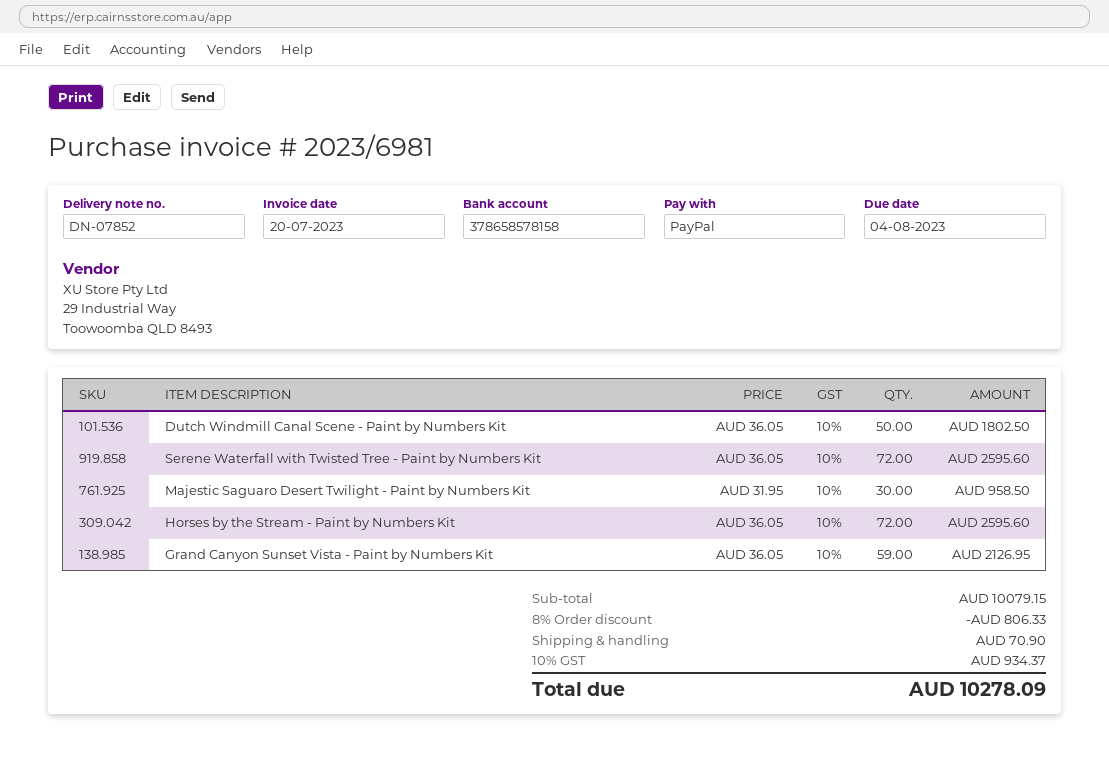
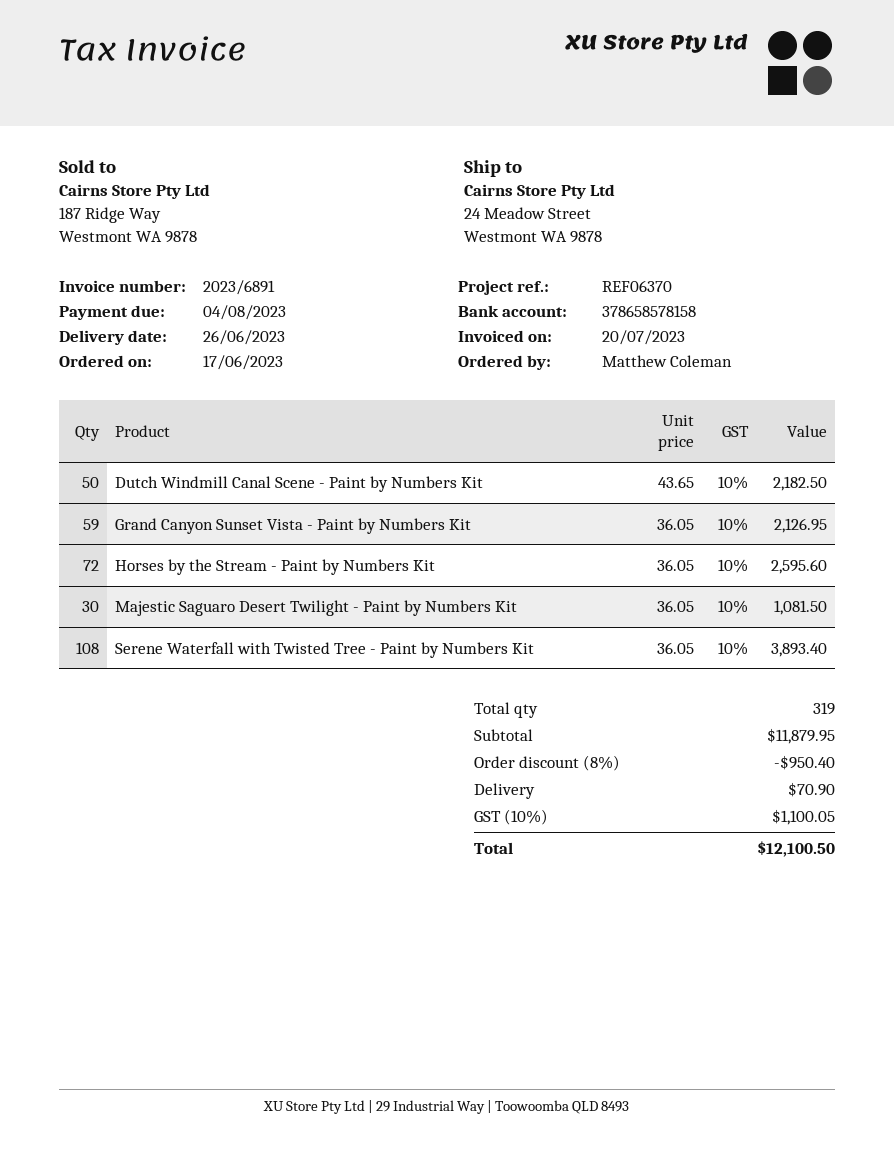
invoice number: 2023/6981 -> 2023/6891
Dutch Windmill Canal Scene - Paint by Numbers Kit: 50 x 36.05 = 1802.50 -> 50 x 43.65 = 2182.50
Serene Waterfall with Twisted Tree - Paint by Numbers Kit: 72 x 36.05 = 2595.60 -> 108 x 36.05 = 3893.40
Majestic Saguaro Desert Twilight - Paint by Numbers Kit: 30 x 31.95 = 958.50 -> 30 x 36.05 = 1081.50
subtotal: 10079.15 -> 11879.95
discount: 8% = 806.33 -> 8% = 950.40
tax: 10% = 934.37 -> 10% = 1100.05
total: 10278.09 -> 12100.50

